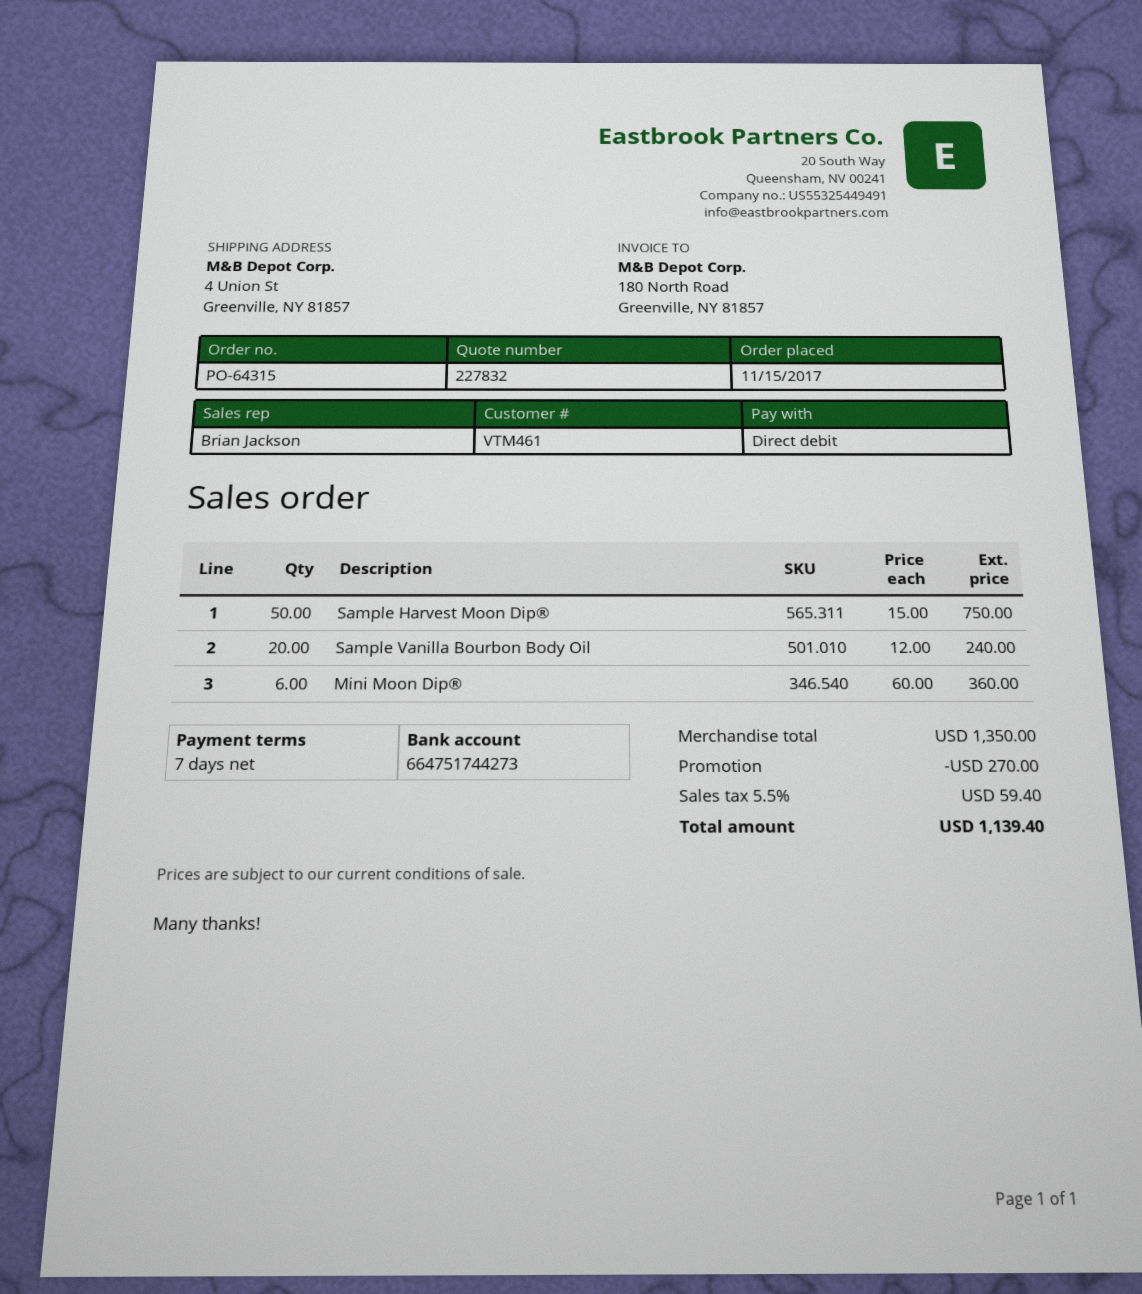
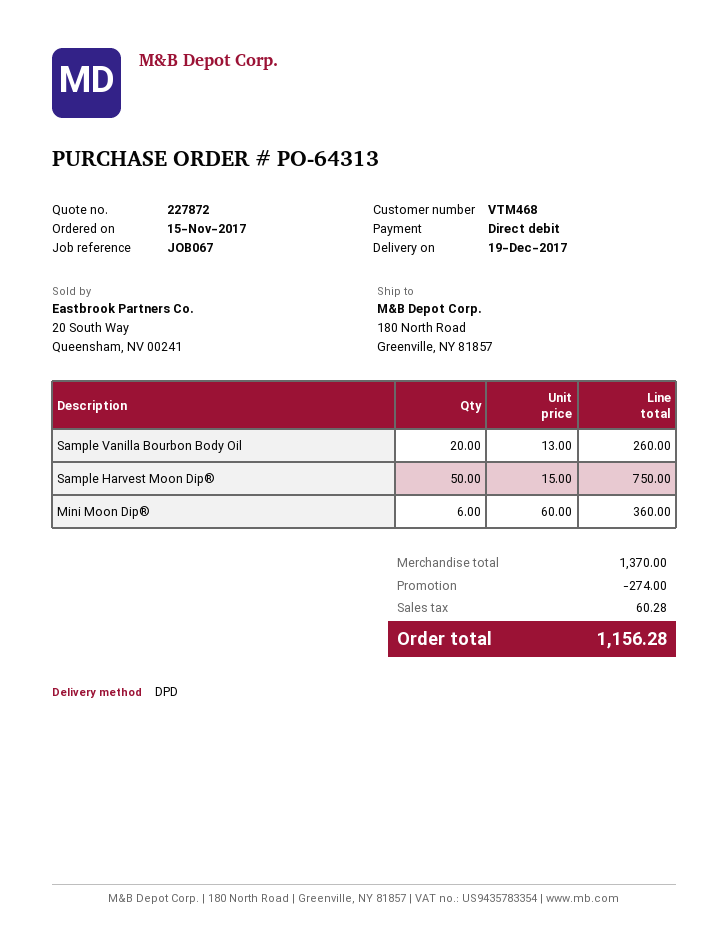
quote number: 227832 -> 227872
order number: PO-64315 -> PO-64313
customer number: VTM461 -> VTM468
ship to: 4 Union St, Greenville, NY 81857 -> 180 North Road, Greenville, NY 81857
Sample Vanilla Bourbon Body Oil: 20 x 12.00 = 240.00 -> 20 x 13.00 = 260.00
subtotal: 1350.00 -> 1370.00
discount: 270.00 -> 274.00
tax: 59.40 -> 60.28
total: 1139.40 -> 1156.28

